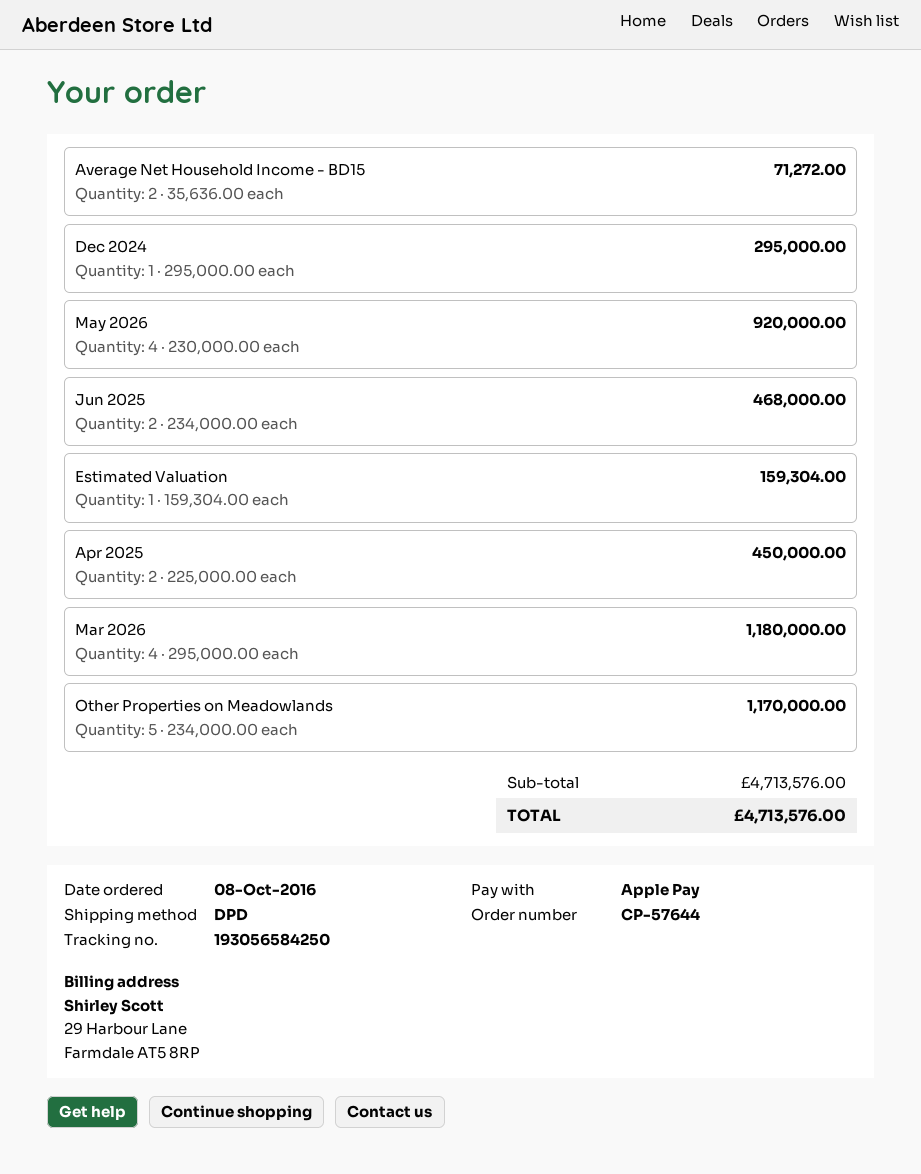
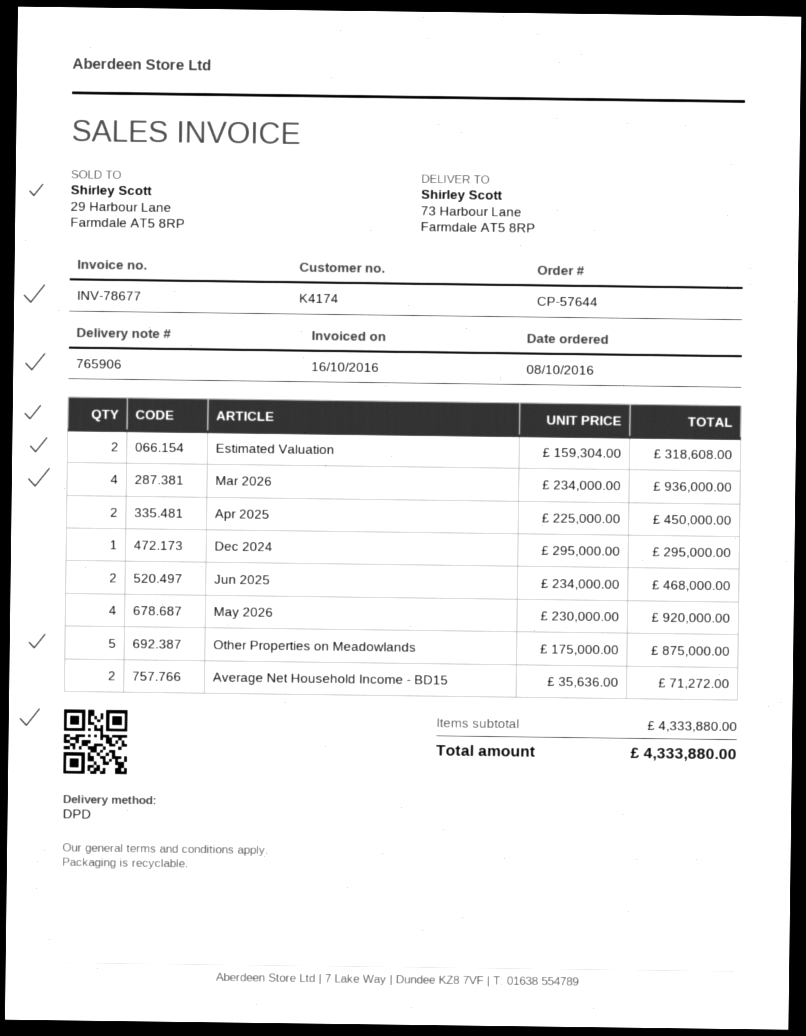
Estimated Valuation: 1 x 159304.00 = 159304.00 -> 2 x 159304.00 = 318608.00
Mar 2026: 4 x 295000.00 = 1180000.00 -> 4 x 234000.00 = 936000.00
Other Properties on Meadowlands: 5 x 234000.00 = 1170000.00 -> 5 x 175000.00 = 875000.00
subtotal: 4713576.00 -> 4333880.00
total: 4713576.00 -> 4333880.00

